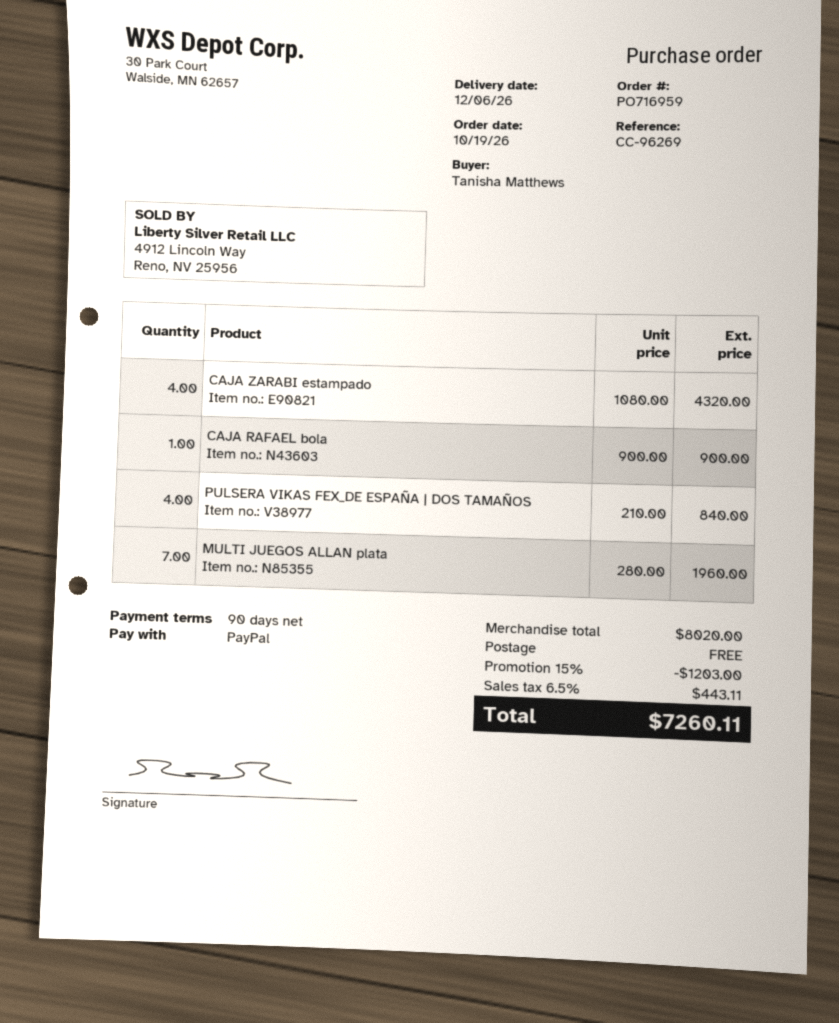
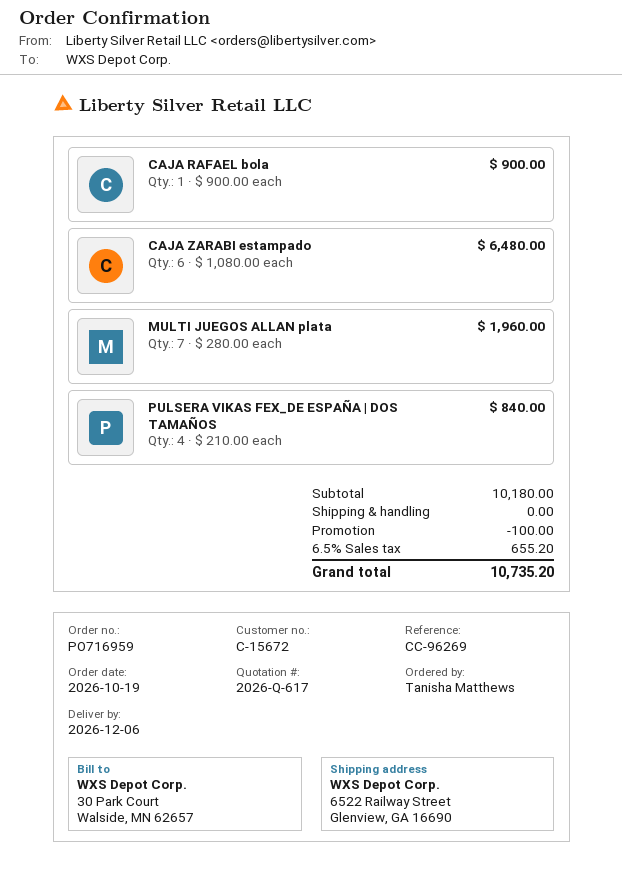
CAJA ZARABI estampado: 4 x 1080.00 = 4320.00 -> 6 x 1080.00 = 6480.00
subtotal: 8020.00 -> 10180.00
discount: 1203.00 -> 100.00
tax: 6.5% = 443.11 -> 6.5% = 655.20
total: 7260.11 -> 10735.20

